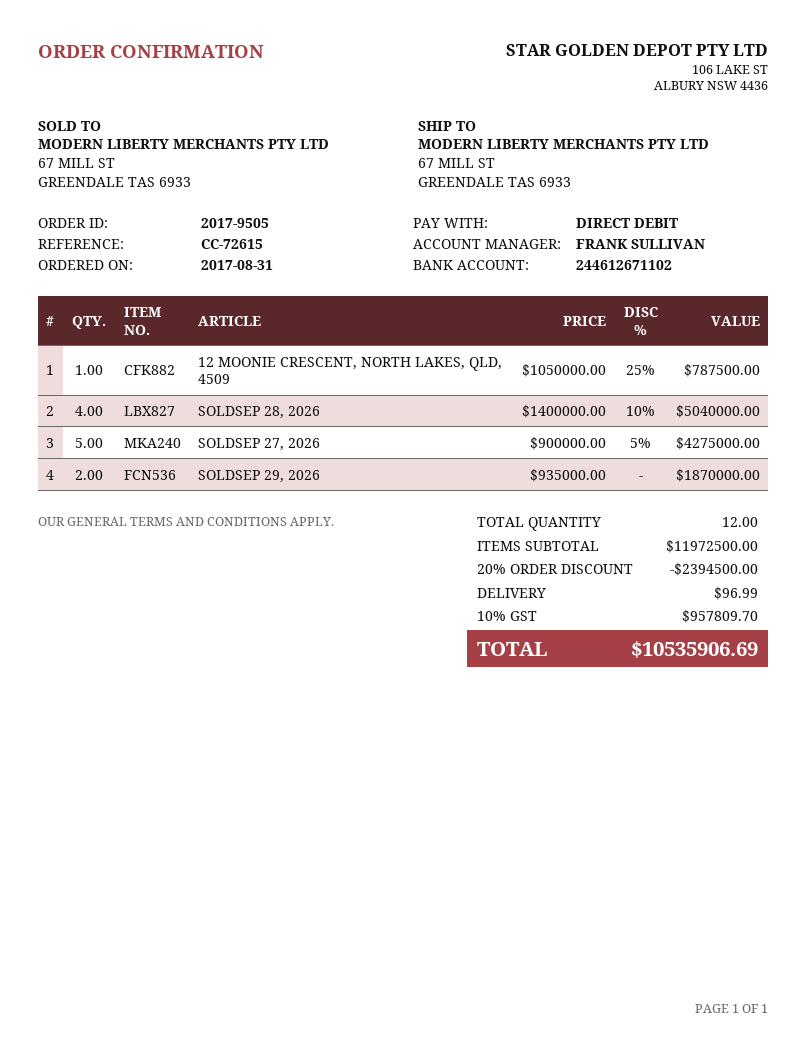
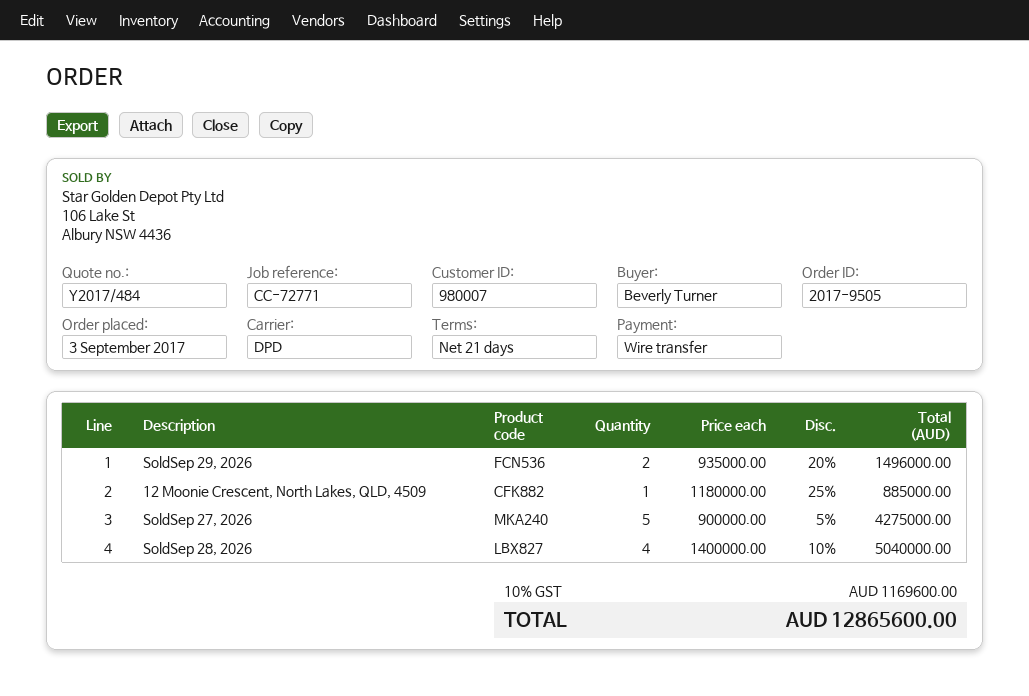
order date: 2017-08-31 -> 2017-09-03
reference: CC-72615 -> CC-72771
payment method: direct debit -> bank transfer
12 MOONIE CRESCENT, NORTH LAKES, QLD, 4509: 1 x 1050000.00 - 25% = 787500.00 -> 1 x 1180000.00 - 25% = 885000.00
SOLDSEP 29, 2026: 2 x 935000.00 = 1870000.00 -> 2 x 935000.00 - 20% = 1496000.00
discount: 20% = 2394500.00 -> none
shipping: 96.99 -> none
tax: 10% = 957809.70 -> 10% = 1169600.00
total: 10535906.69 -> 12865600.00

